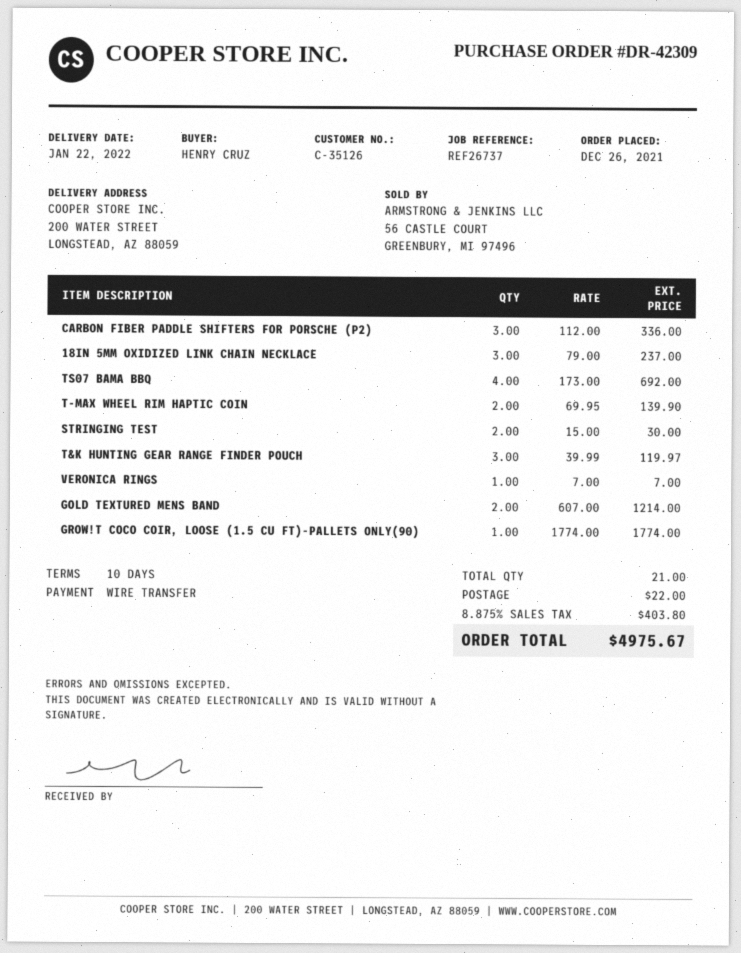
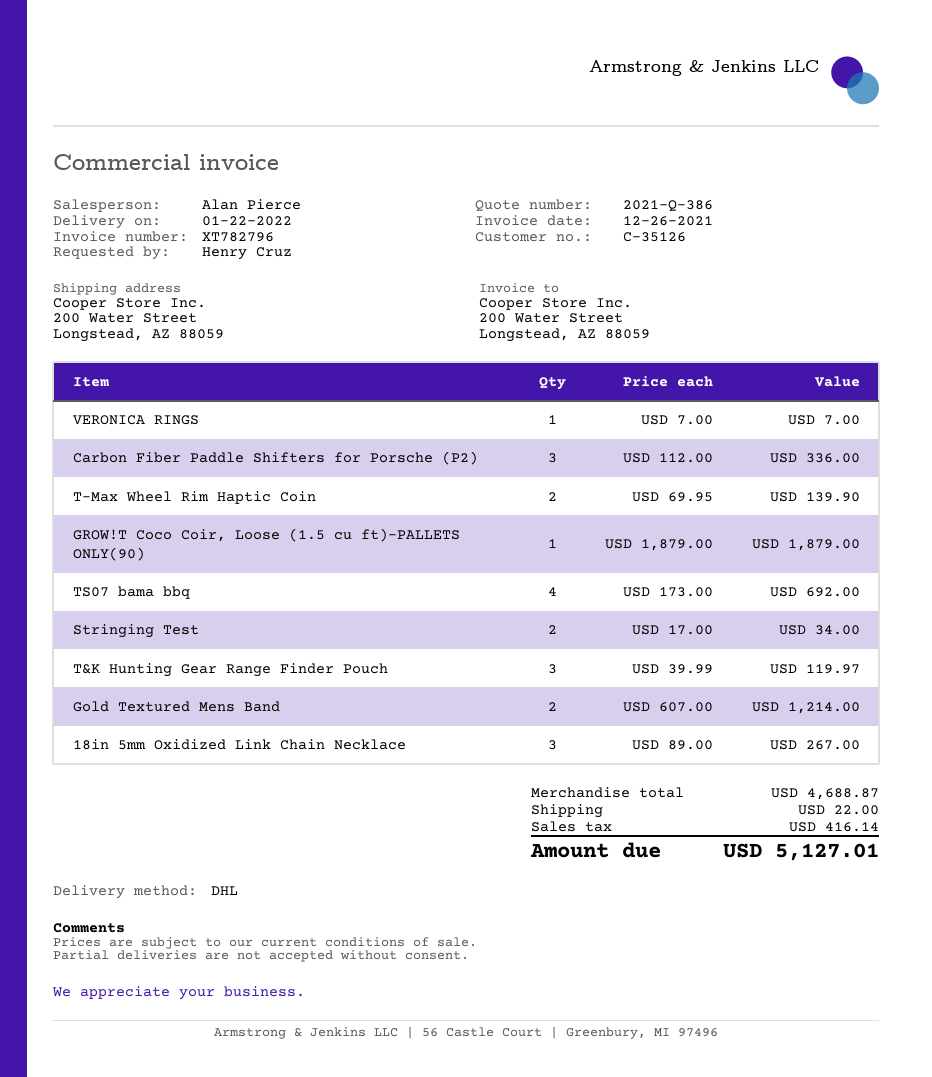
18IN 5MM OXIDIZED LINK CHAIN NECKLACE: 3 x 79.00 = 237.00 -> 3 x 89.00 = 267.00
STRINGING TEST: 2 x 15.00 = 30.00 -> 2 x 17.00 = 34.00
GROW!T COCO COIR, LOOSE (1.5 CU FT)-PALLETS ONLY(90): 1 x 1774.00 = 1774.00 -> 1 x 1879.00 = 1879.00
tax: 403.80 -> 416.14
total: 4975.67 -> 5127.01

